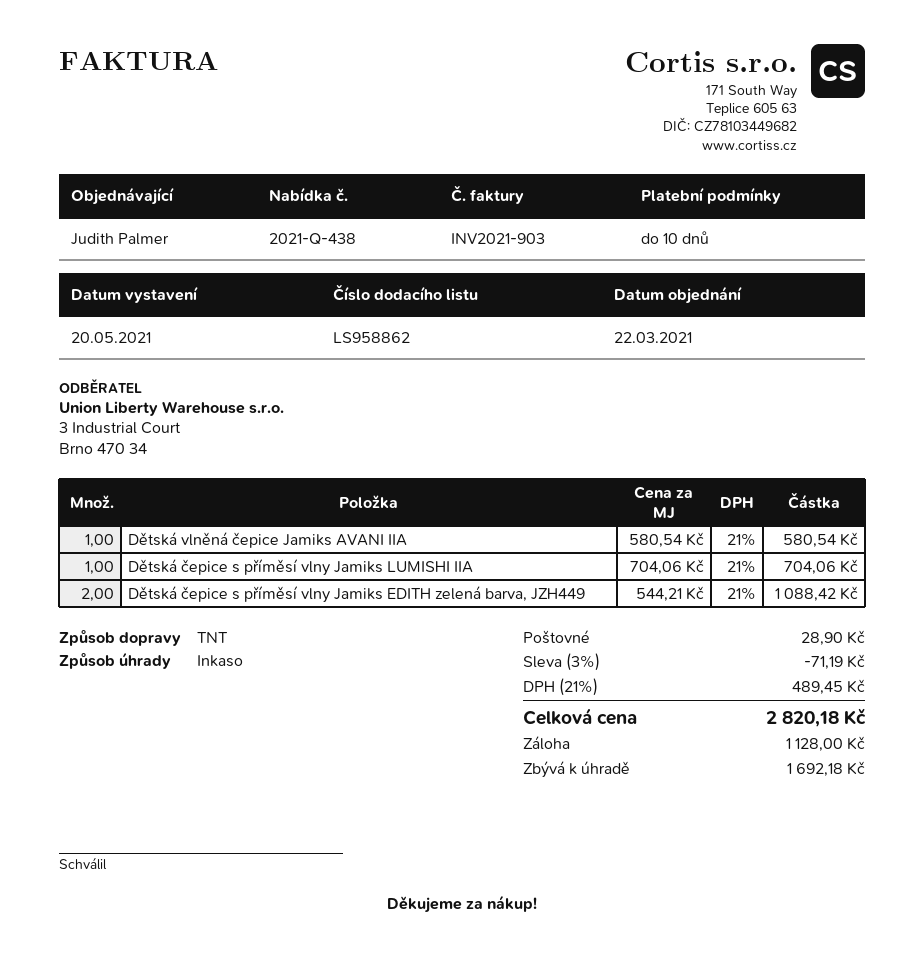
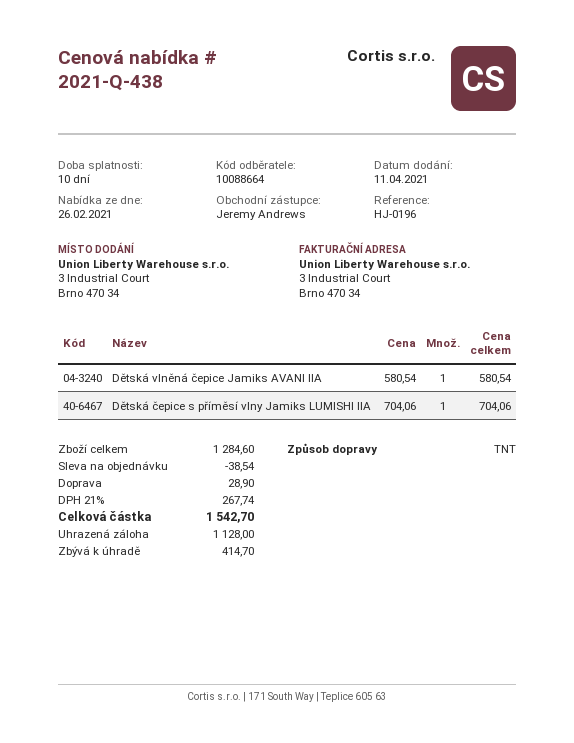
Dětská čepice s příměsí vlny Jamiks EDITH zelená barva, JZH449: 2 x 544.21 = 1088.42 -> none
discount: 71.19 -> 38.54
tax: 21% = 489.45 -> 21% = 267.74
total: 2820.18 -> 1542.70
balance: 1692.18 -> 414.70

